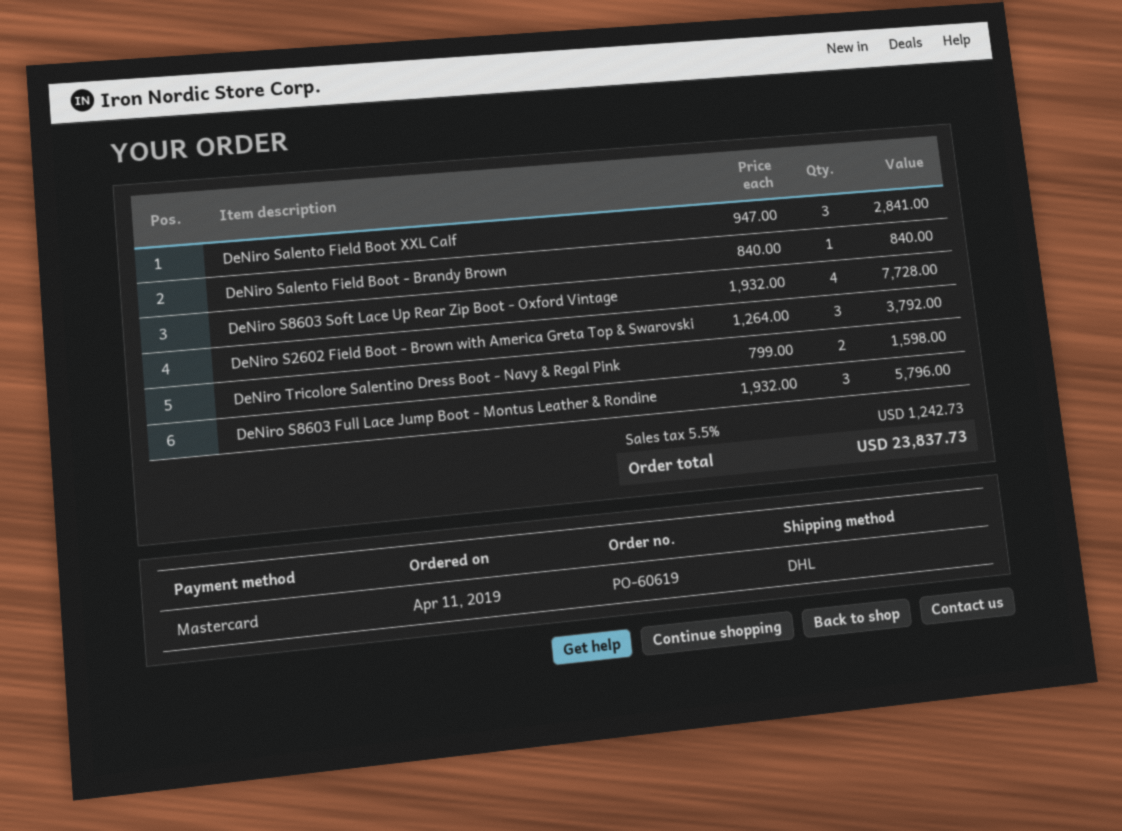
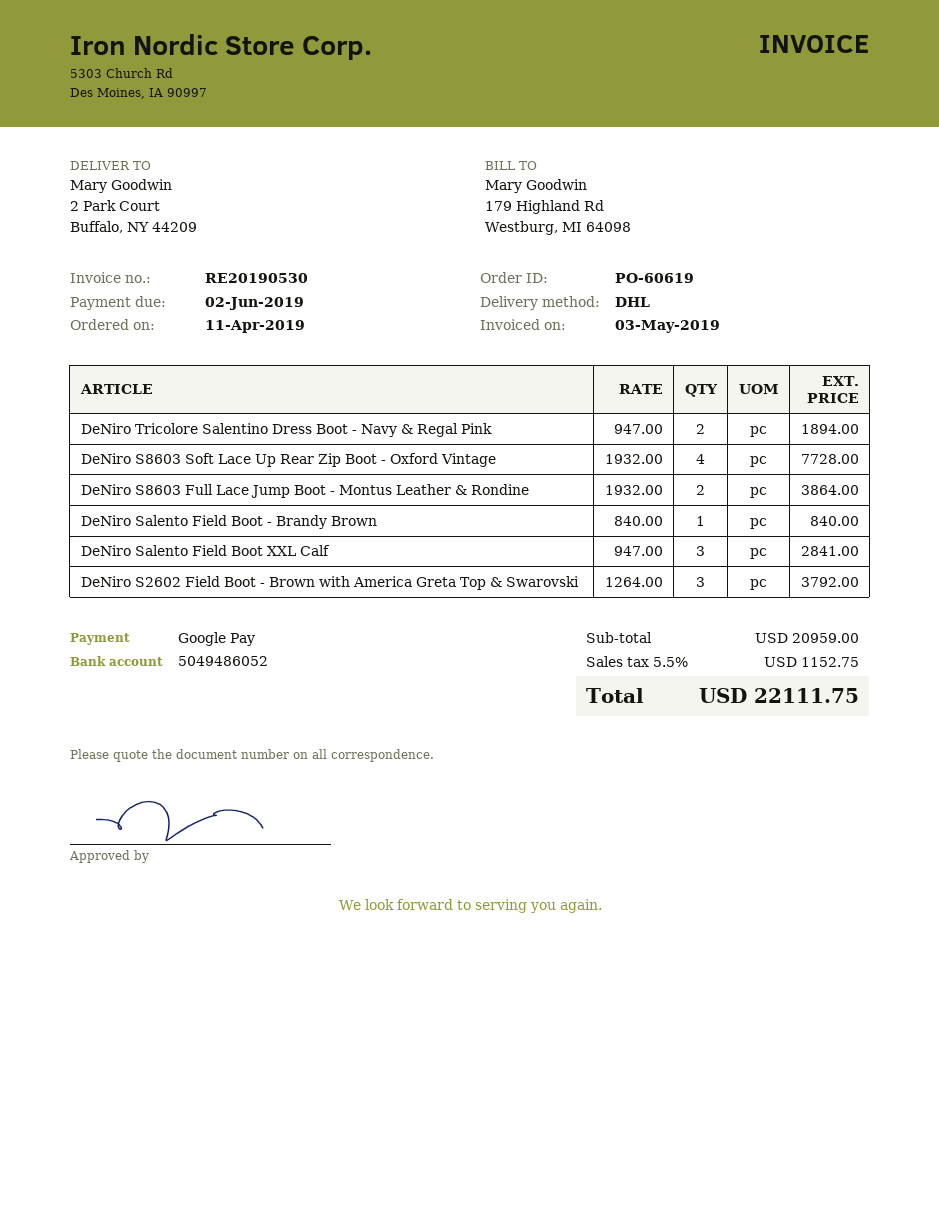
payment method: Mastercard -> Google Pay
DeNiro Tricolore Salentino Dress Boot - Navy & Regal Pink: 2 x 799.00 = 1598.00 -> 2 x 947.00 = 1894.00
DeNiro S8603 Full Lace Jump Boot - Montus Leather & Rondine: 3 x 1932.00 = 5796.00 -> 2 x 1932.00 = 3864.00
tax: 5.5% = 1242.73 -> 5.5% = 1152.75
total: 23837.73 -> 22111.75

